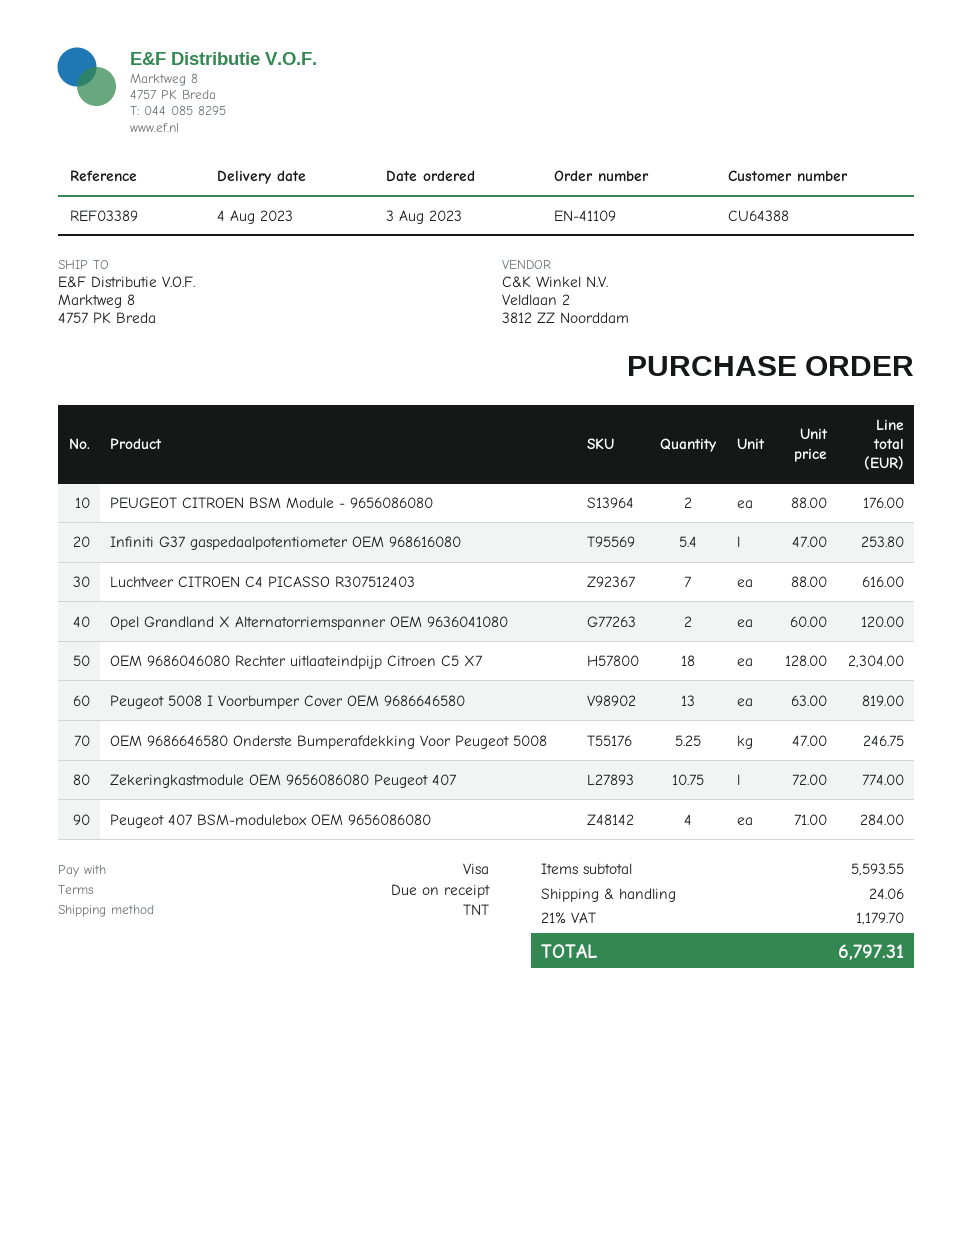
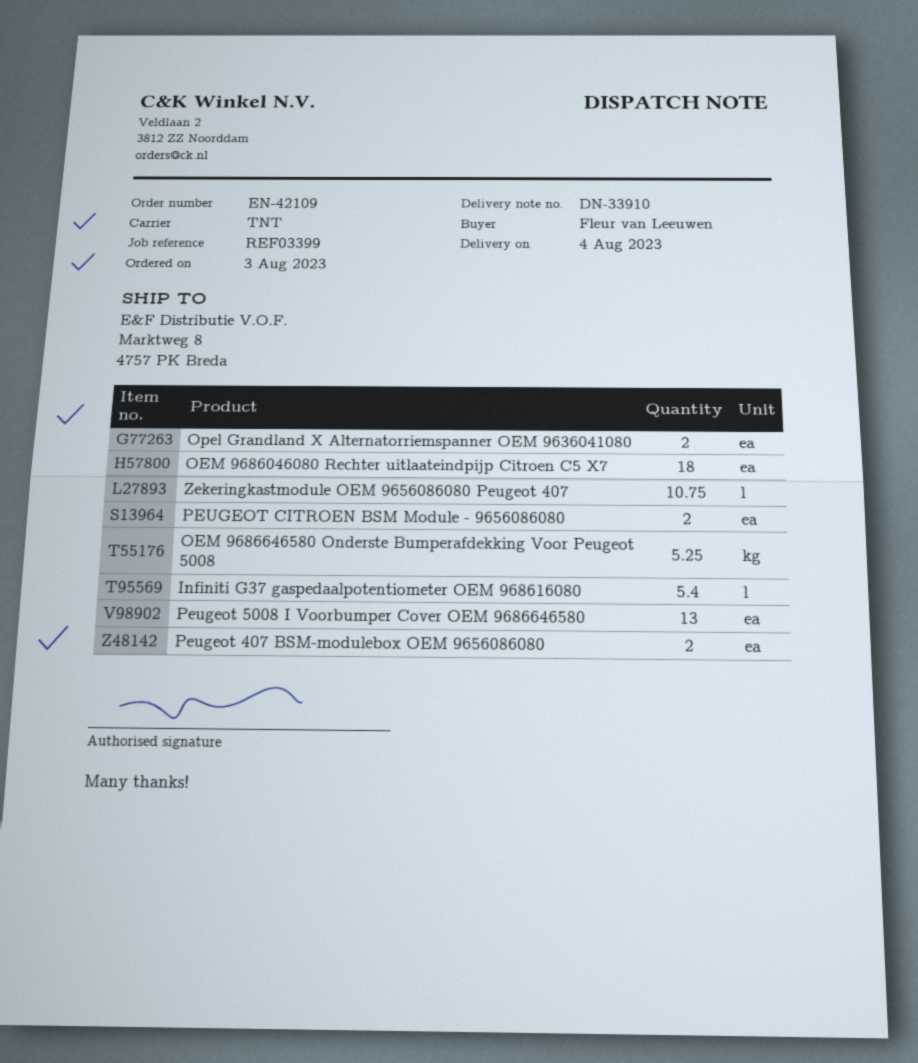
order number: EN-41109 -> EN-42109
reference: REF03389 -> REF03399
Luchtveer CITROEN C4 PICASSO R307512403: 7 -> none
Peugeot 407 BSM-modulebox OEM 9656086080: 4 -> 2

